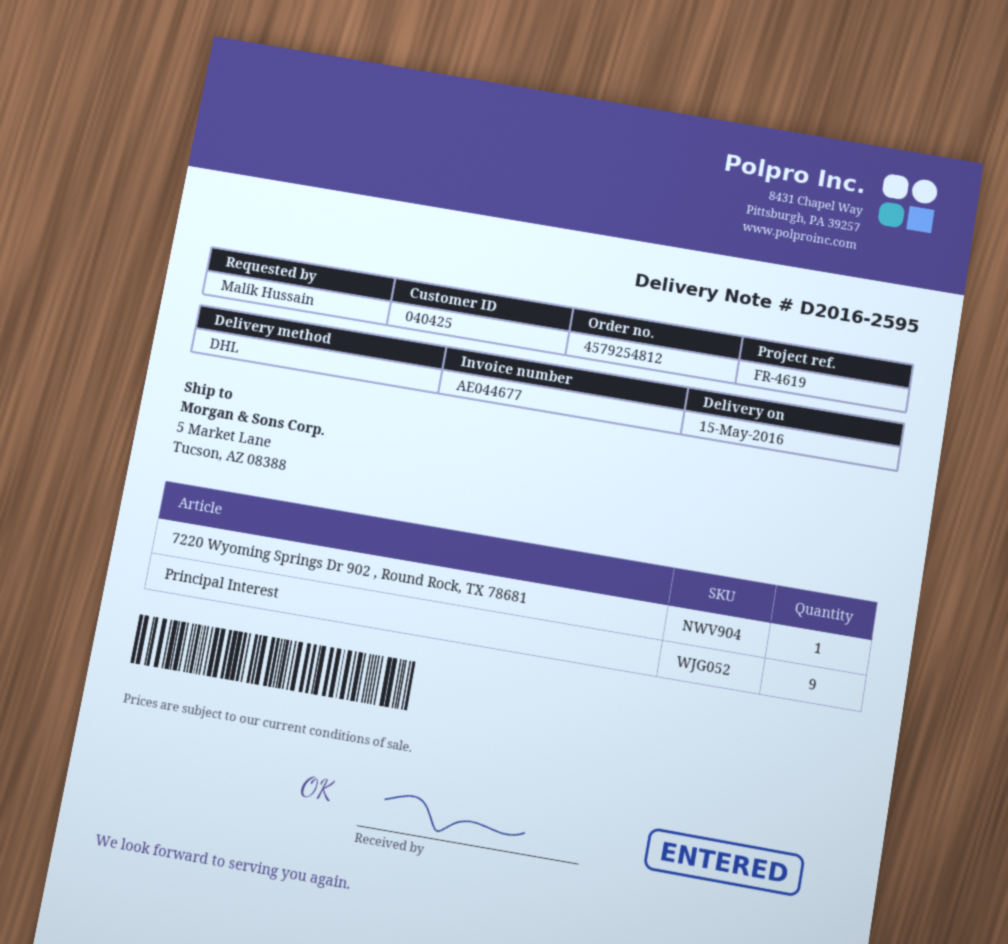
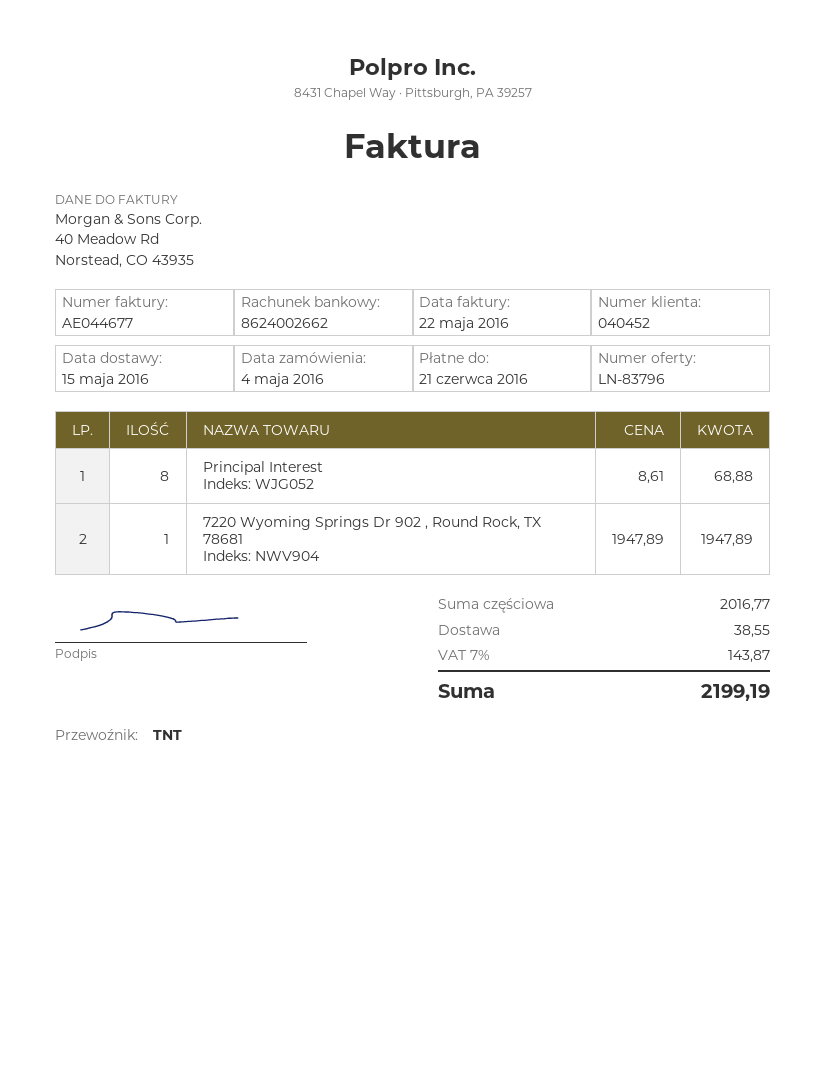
customer number: 040425 -> 040452
shipping method: DHL -> TNT
Principal Interest: 9 -> 8

